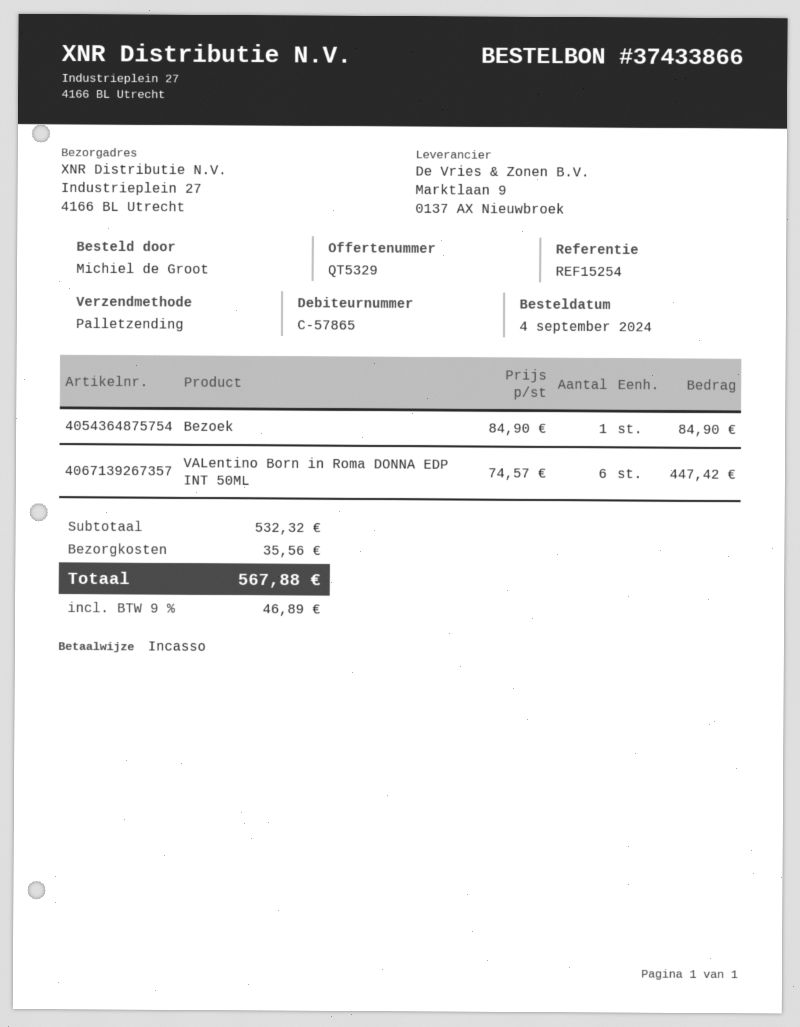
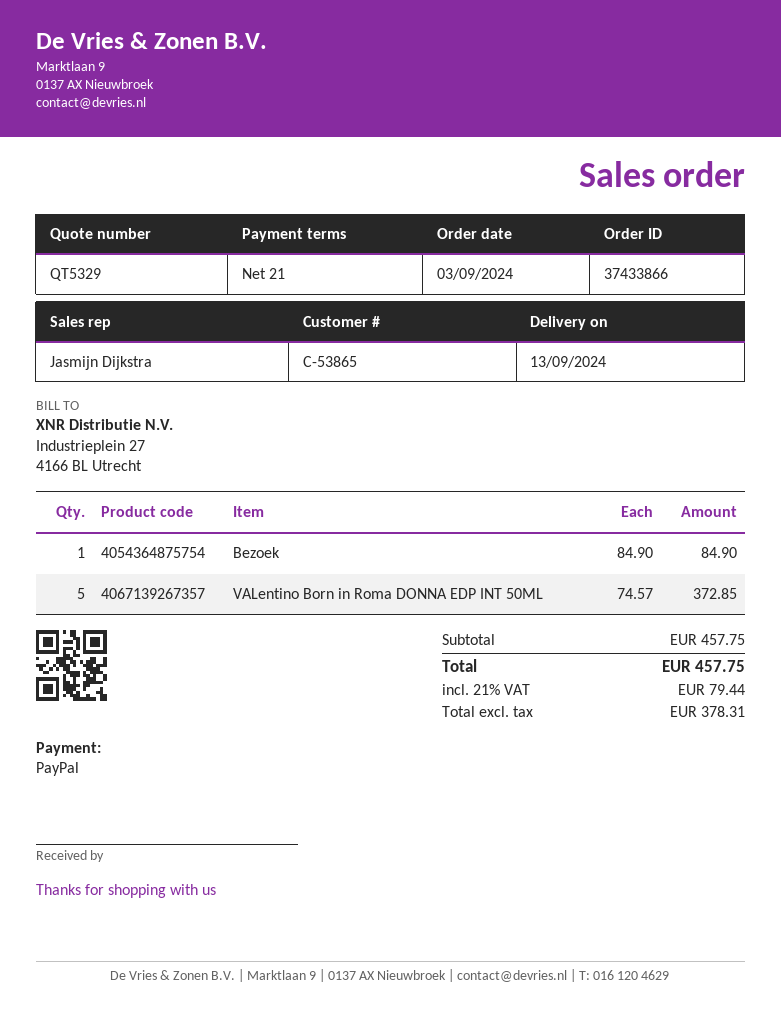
order date: 2024-09-04 -> 2024-09-03
customer number: C-57865 -> C-53865
payment method: direct debit -> PayPal
VALentino Born in Roma DONNA EDP INT 50ML: 6 x 74.57 = 447.42 -> 5 x 74.57 = 372.85
subtotal: 532.32 -> 457.75
shipping: 35.56 -> none
tax: 9% = 46.89 -> 21% = 79.44
total: 567.88 -> 457.75

